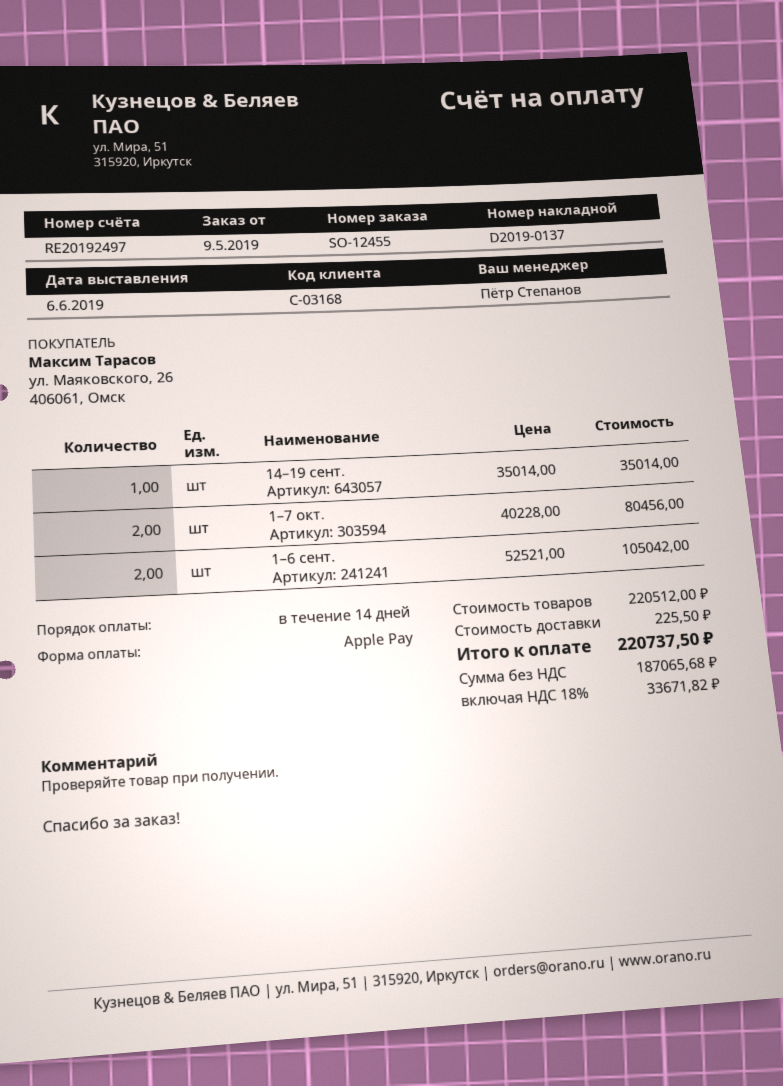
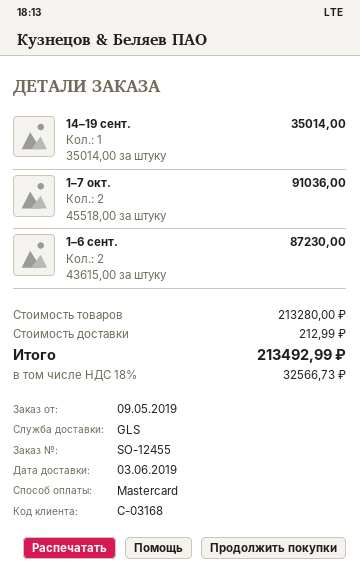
payment method: Apple Pay -> Mastercard
1–7 окт.: 2 x 40228.00 = 80456.00 -> 2 x 45518.00 = 91036.00
1–6 сент.: 2 x 52521.00 = 105042.00 -> 2 x 43615.00 = 87230.00
subtotal: 220512.00 -> 213280.00
shipping: 225.50 -> 212.99
tax: 18% = 33671.82 -> 18% = 32566.73
total: 220737.50 -> 213492.99

